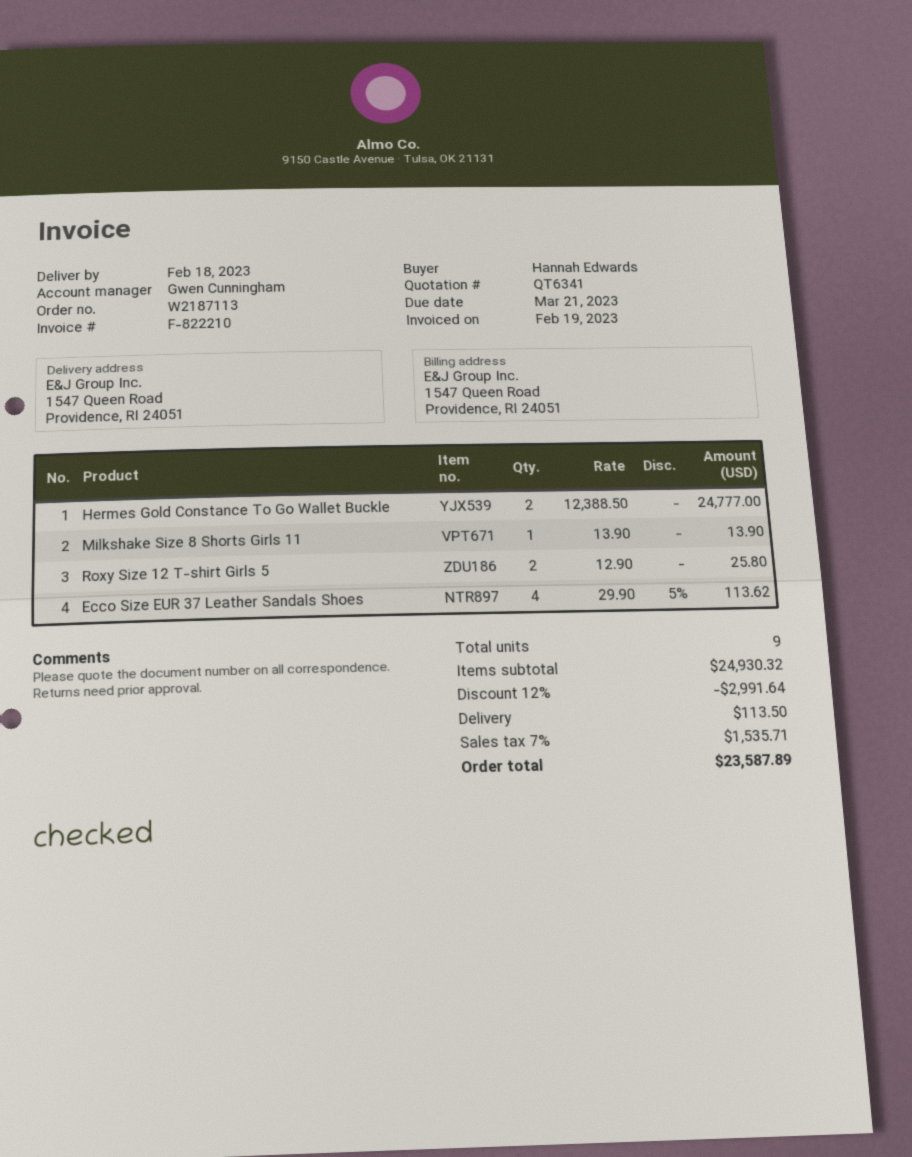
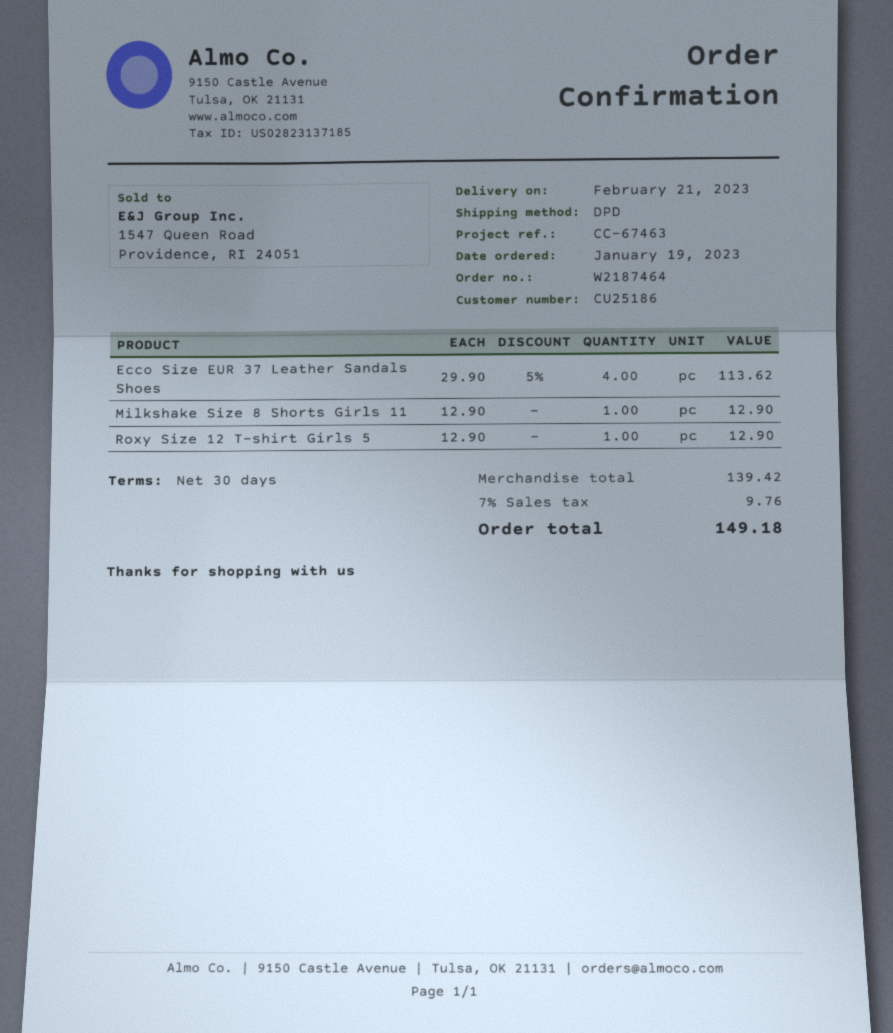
order number: W2187113 -> W2187464
delivery date: 2023-02-18 -> 2023-02-21
Hermes Gold Constance To Go Wallet Buckle: 2 x 12388.50 = 24777.00 -> none
Milkshake Size 8 Shorts Girls 11: 1 x 13.90 = 13.90 -> 1 x 12.90 = 12.90
Roxy Size 12 T-shirt Girls 5: 2 x 12.90 = 25.80 -> 1 x 12.90 = 12.90
subtotal: 24930.32 -> 139.42
discount: 12% = 2991.64 -> none
shipping: 113.50 -> none
tax: 7% = 1535.71 -> 7% = 9.76
total: 23587.89 -> 149.18

